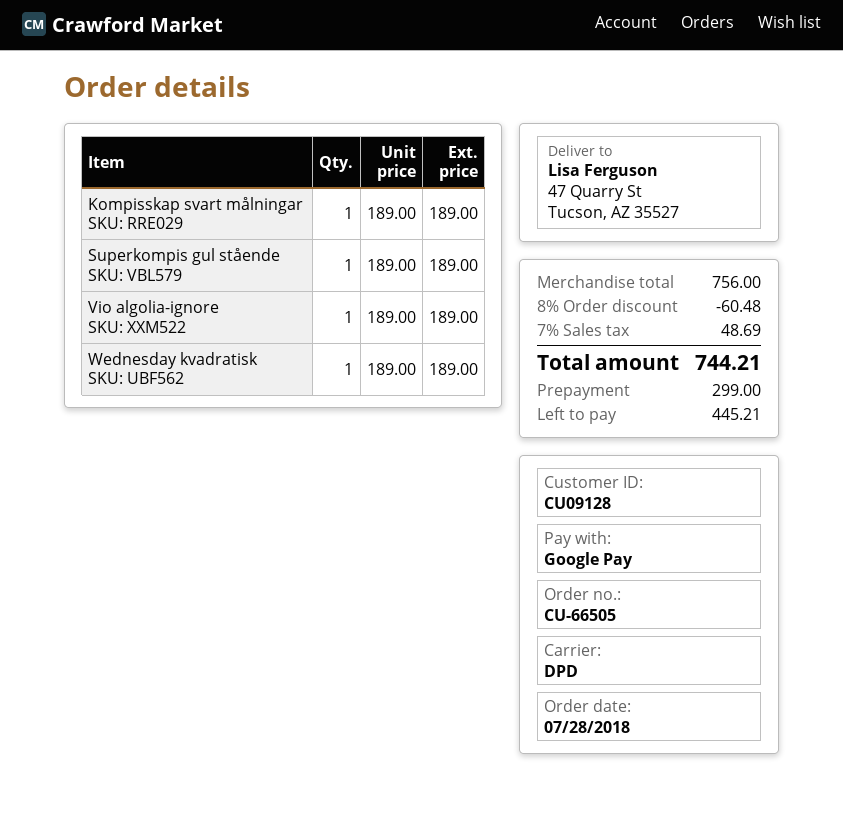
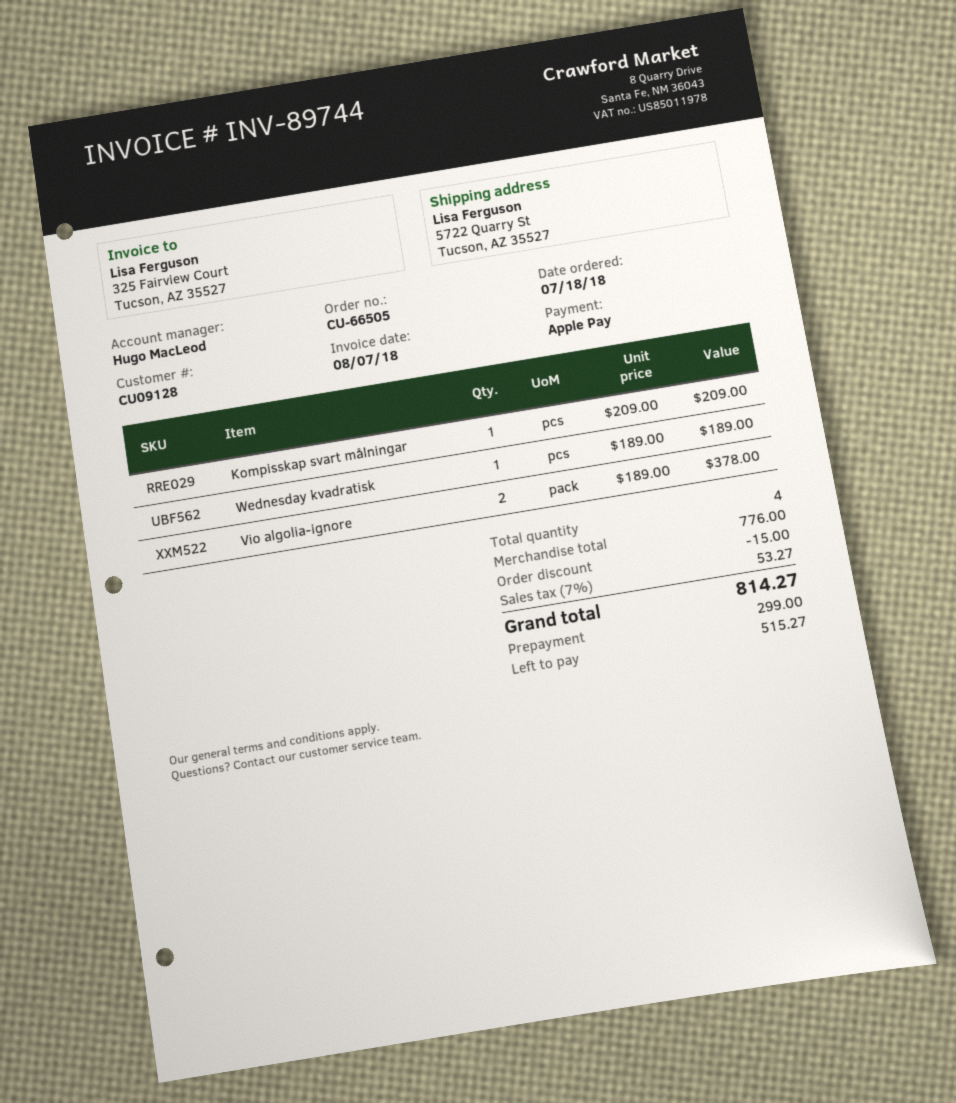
order date: 2018-07-28 -> 2018-07-18
payment method: Google Pay -> Apple Pay
ship to: 47 Quarry St, Tucson, AZ 35527 -> 5722 Quarry St, Tucson, AZ 35527
Kompisskap svart målningar: 1 x 189.00 = 189.00 -> 1 x 209.00 = 209.00
Superkompis gul stående: 1 x 189.00 = 189.00 -> none
Vio algolia-ignore: 1 x 189.00 = 189.00 -> 2 x 189.00 = 378.00
subtotal: 756.00 -> 776.00
discount: 60.48 -> 15.00
tax: 7% = 48.69 -> 7% = 53.27
total: 744.21 -> 814.27
balance: 445.21 -> 515.27

